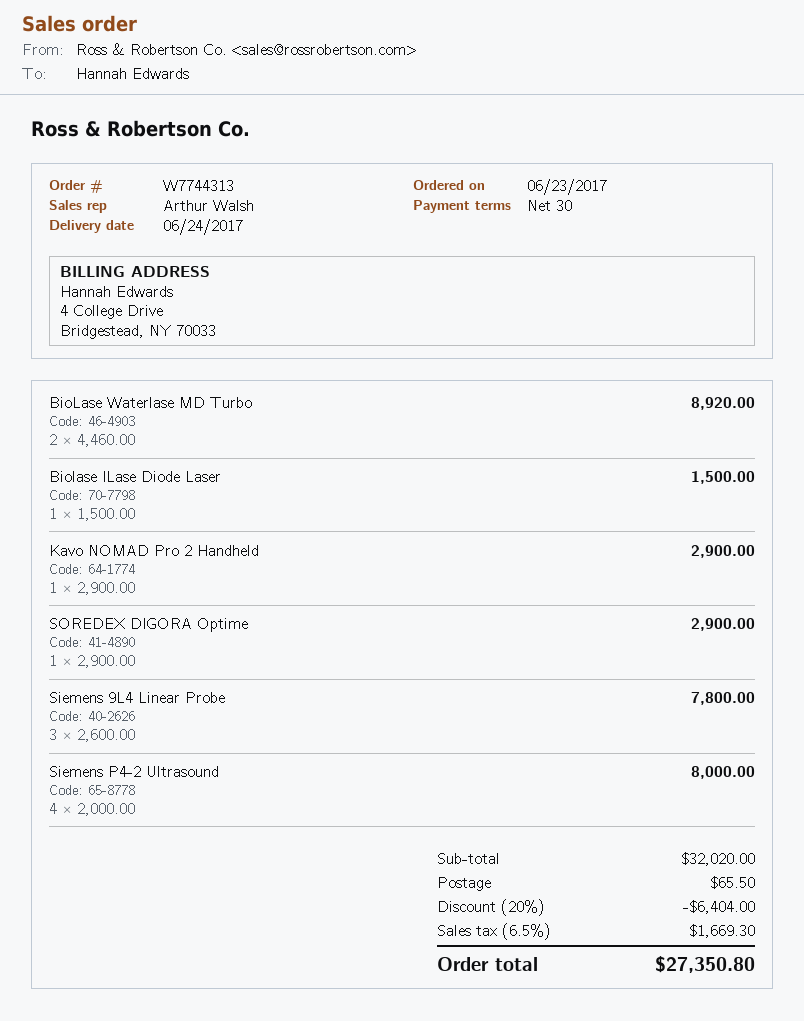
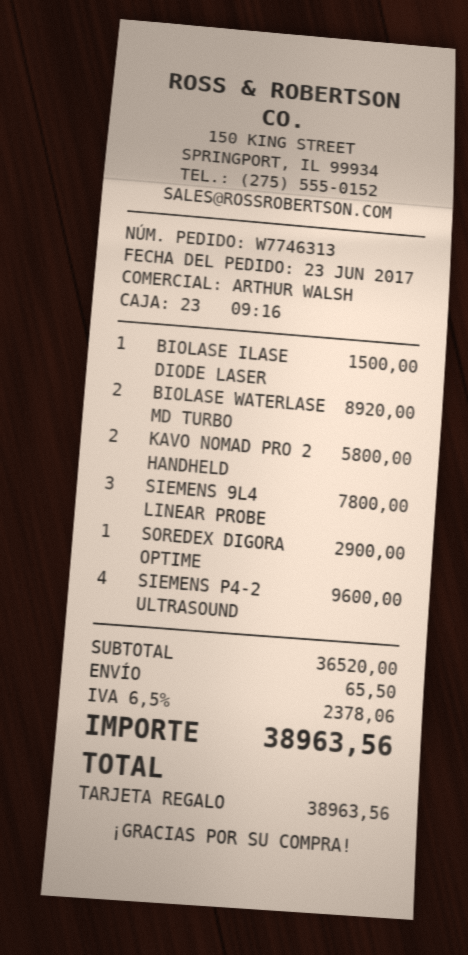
order number: W7744313 -> W7746313
Kavo NOMAD Pro 2 Handheld: 1 for 2900.00 -> 2 for 5800.00
Siemens P4-2 Ultrasound: 4 for 8000.00 -> 4 for 9600.00
subtotal: 32020.00 -> 36520.00
discount: 20% = 6404.00 -> none
tax: 6.5% = 1669.30 -> 6.5% = 2378.06
total: 27350.80 -> 38963.56

